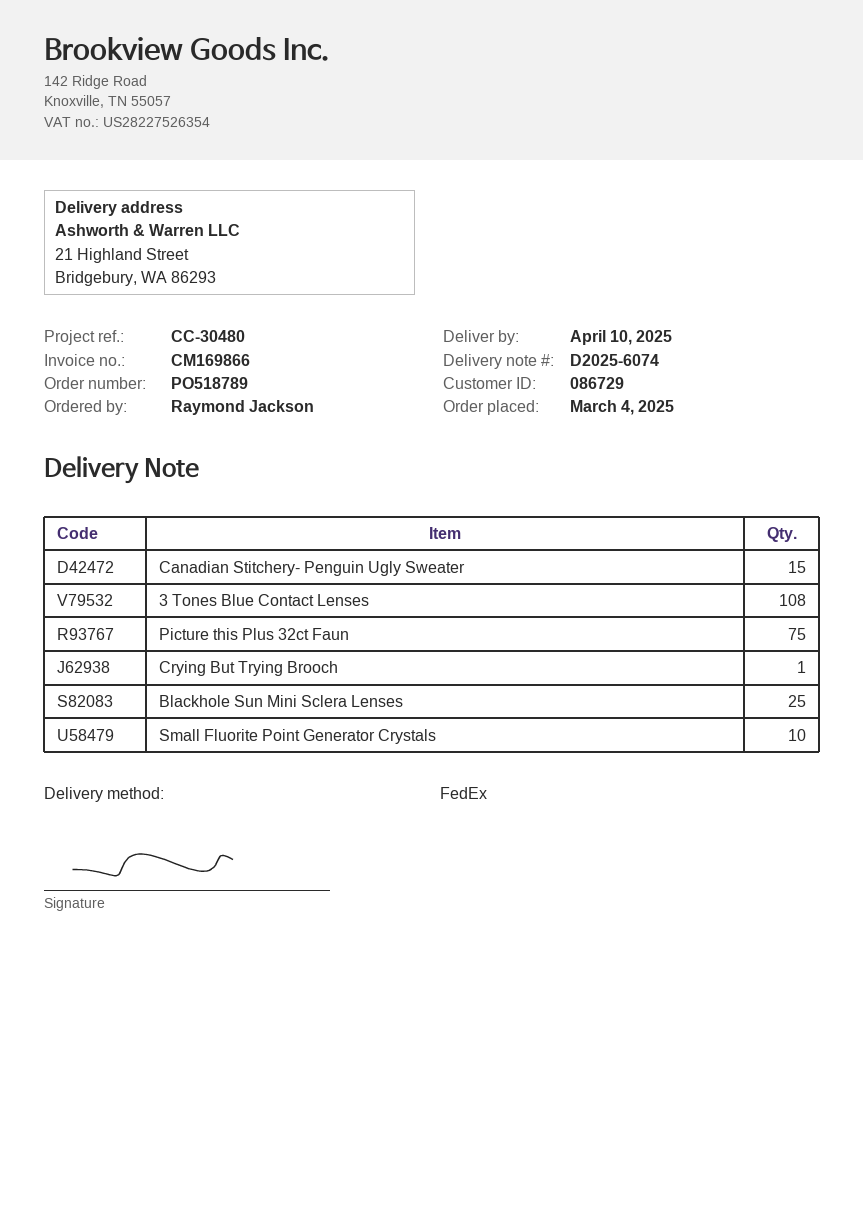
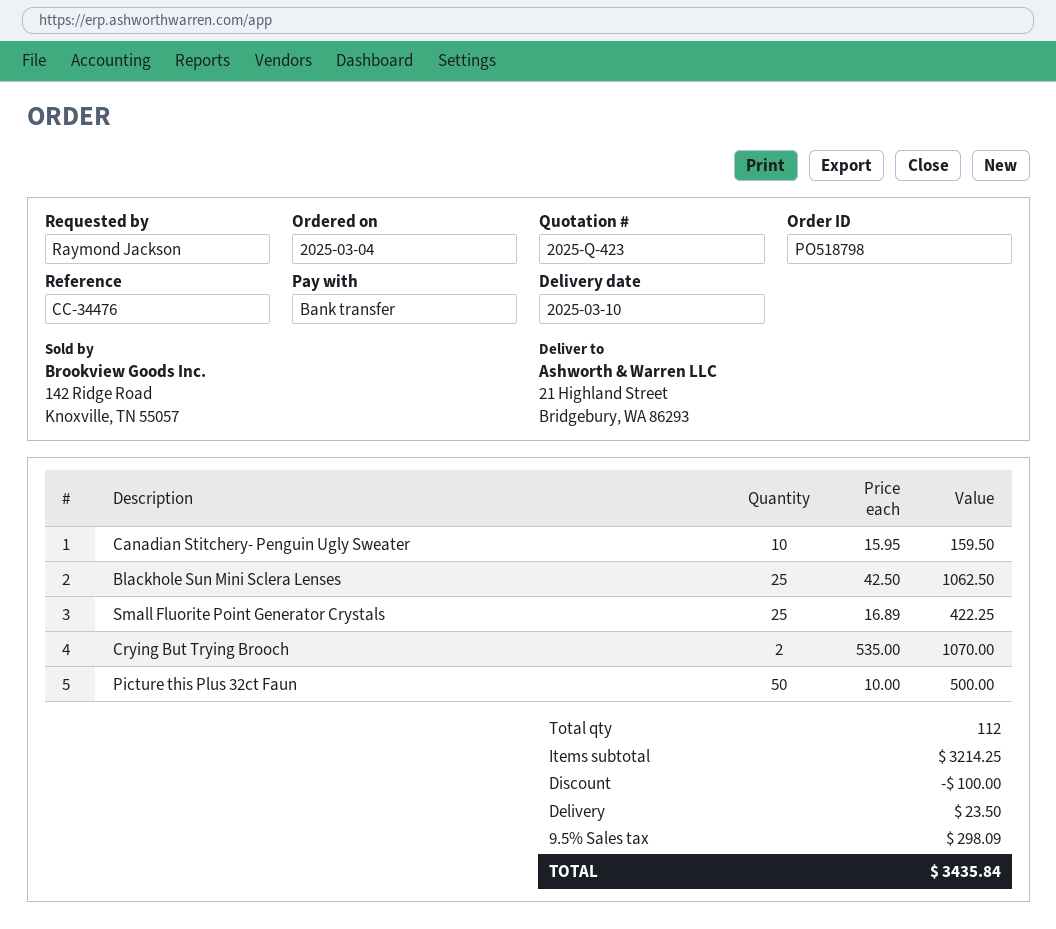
order number: PO518789 -> PO518798
delivery date: 2025-04-10 -> 2025-03-10
reference: CC-30480 -> CC-34476
Canadian Stitchery- Penguin Ugly Sweater: 15 -> 10
3 Tones Blue Contact Lenses: 108 -> none
Picture this Plus 32ct Faun: 75 -> 50
Crying But Trying Brooch: 1 -> 2
Small Fluorite Point Generator Crystals: 10 -> 25

